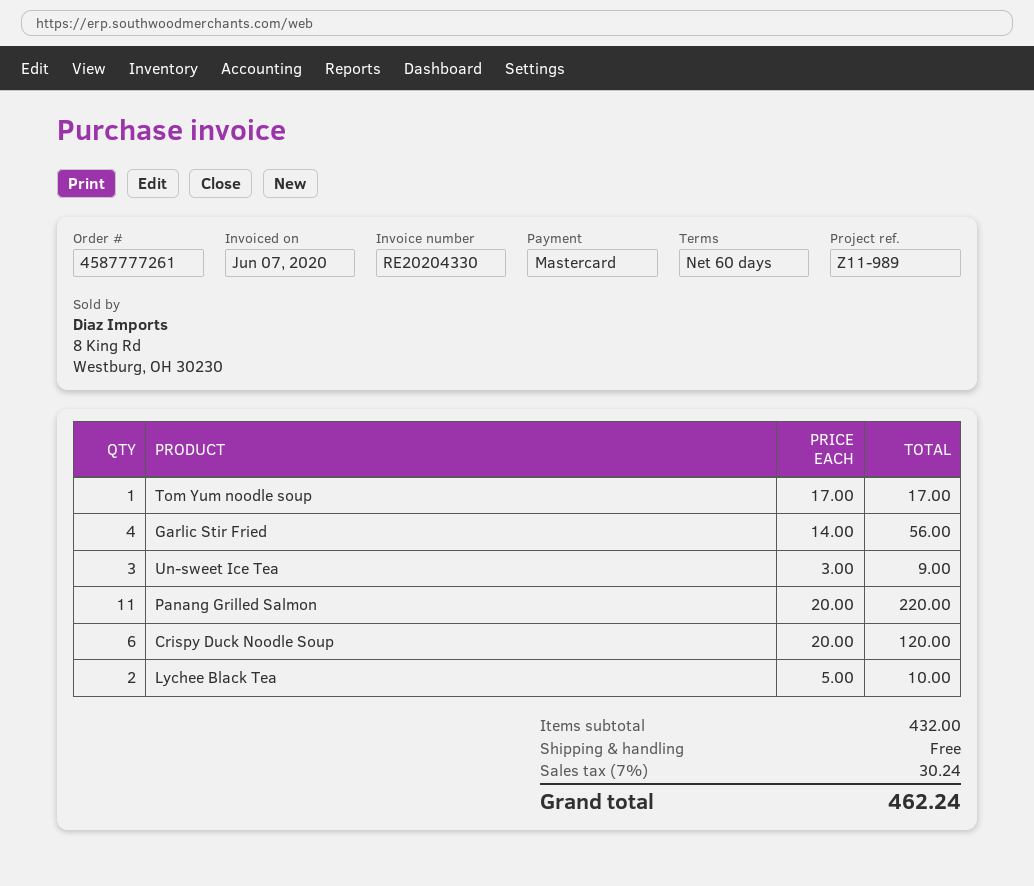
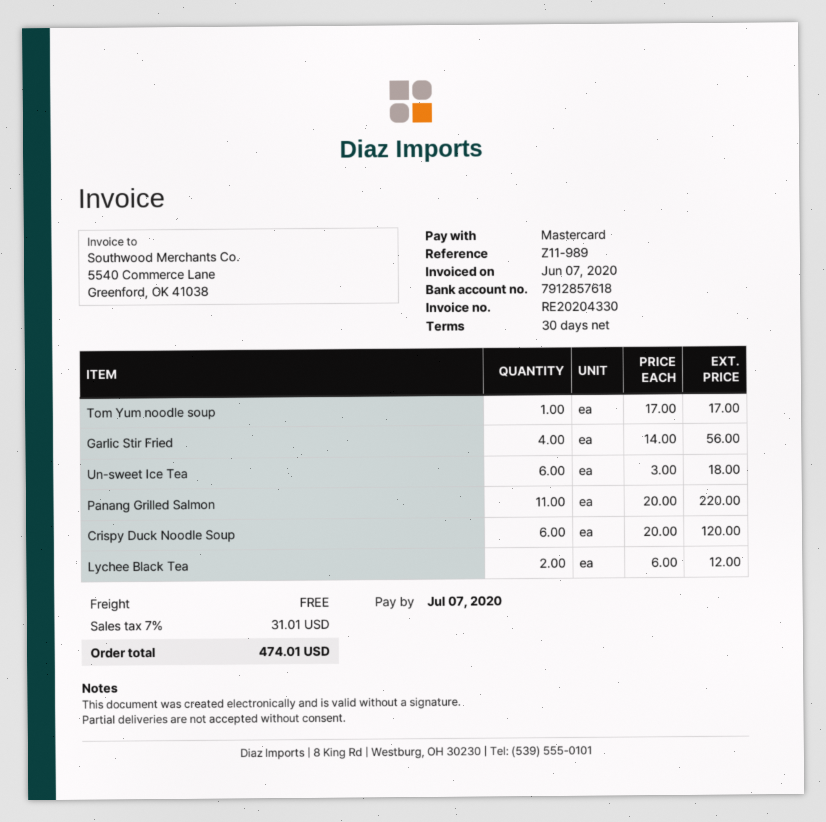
payment terms: 60 days -> 30 days
Un-sweet Ice Tea: 3 x 3.00 = 9.00 -> 6 x 3.00 = 18.00
Lychee Black Tea: 2 x 5.00 = 10.00 -> 2 x 6.00 = 12.00
tax: 7% = 30.24 -> 7% = 31.01
total: 462.24 -> 474.01

